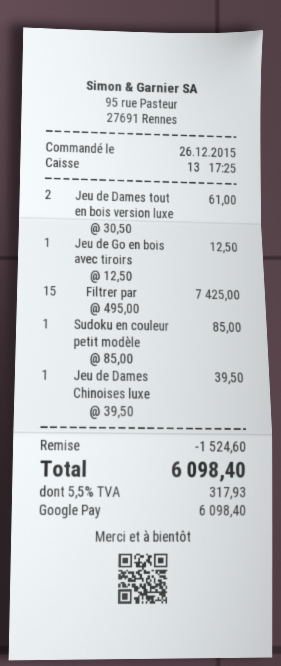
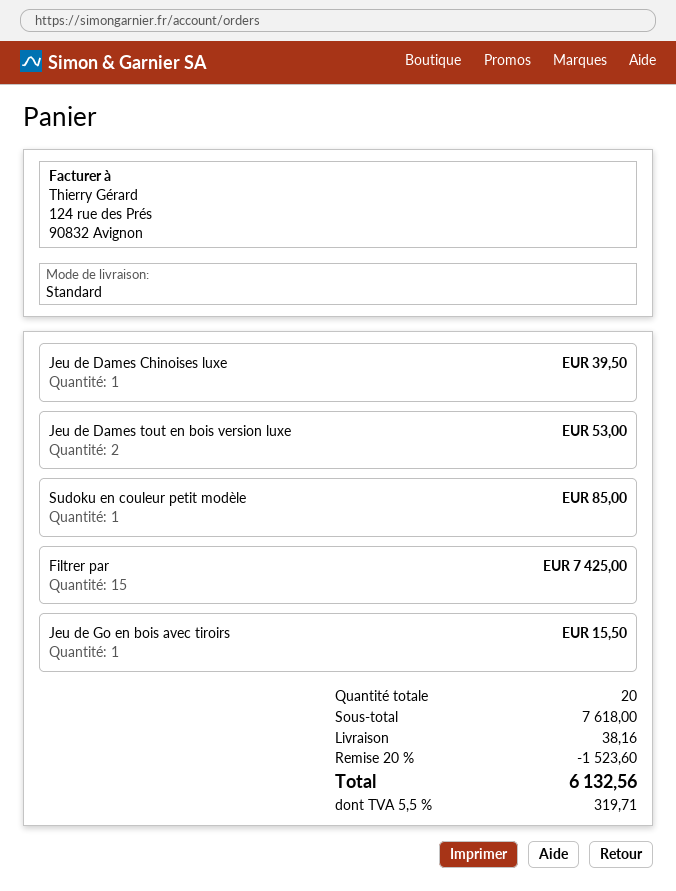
Jeu de Dames tout en bois version luxe: 2 for 61.00 -> 2 for 53.00
Jeu de Go en bois avec tiroirs: 1 for 12.50 -> 1 for 15.50
discount: 1524.60 -> 1523.60
shipping: none -> 38.16
tax: 5.5% = 317.93 -> 5.5% = 319.71
total: 6098.40 -> 6132.56

